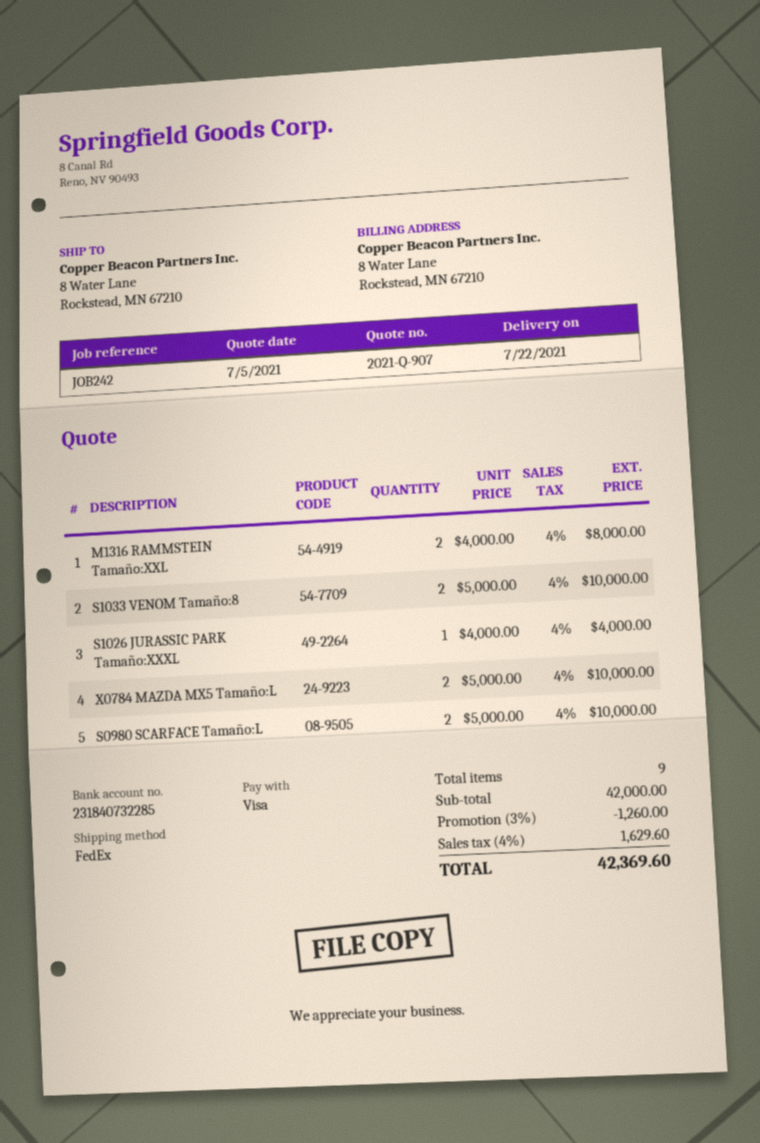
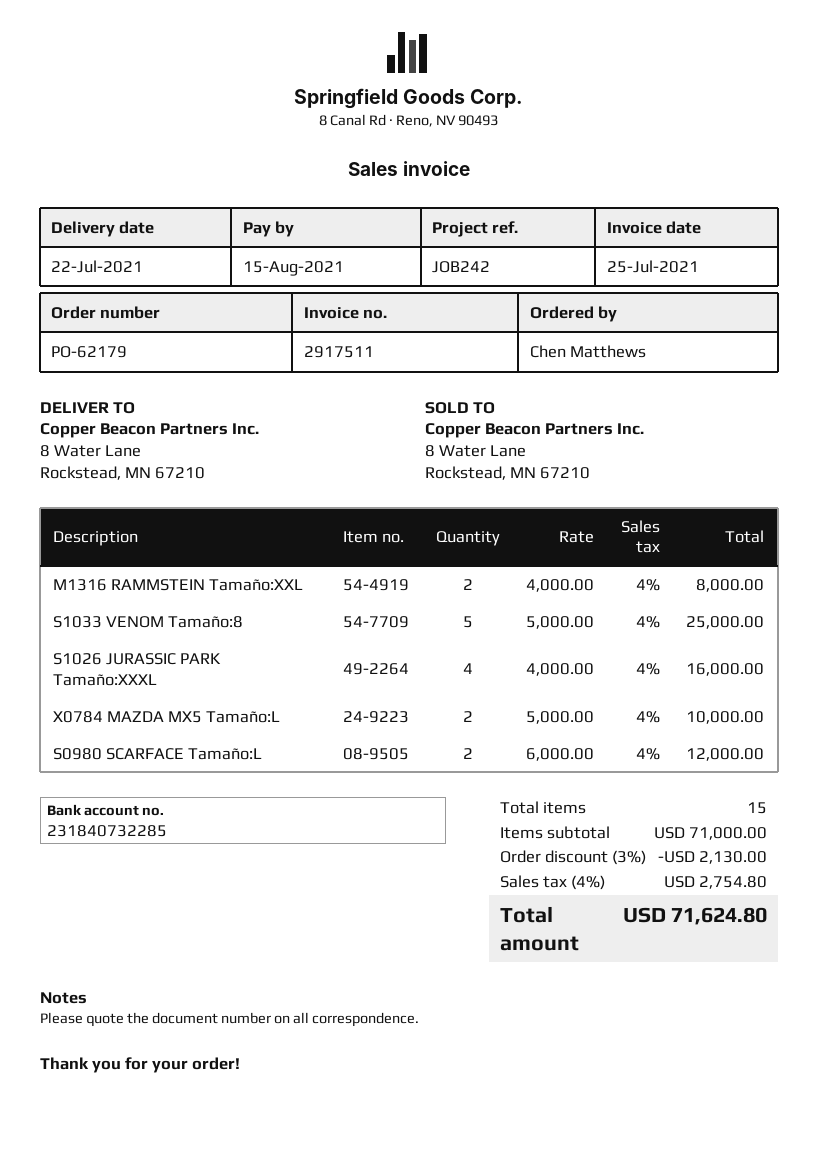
S1033 VENOM Tamaño:8: 2 x 5000.00 = 10000.00 -> 5 x 5000.00 = 25000.00
S1026 JURASSIC PARK Tamaño:XXXL: 1 x 4000.00 = 4000.00 -> 4 x 4000.00 = 16000.00
S0980 SCARFACE Tamaño:L: 2 x 5000.00 = 10000.00 -> 2 x 6000.00 = 12000.00
total quantity: 9 -> 15
subtotal: 42000.00 -> 71000.00
discount: 3% = 1260.00 -> 3% = 2130.00
tax: 4% = 1629.60 -> 4% = 2754.80
total: 42369.60 -> 71624.80

